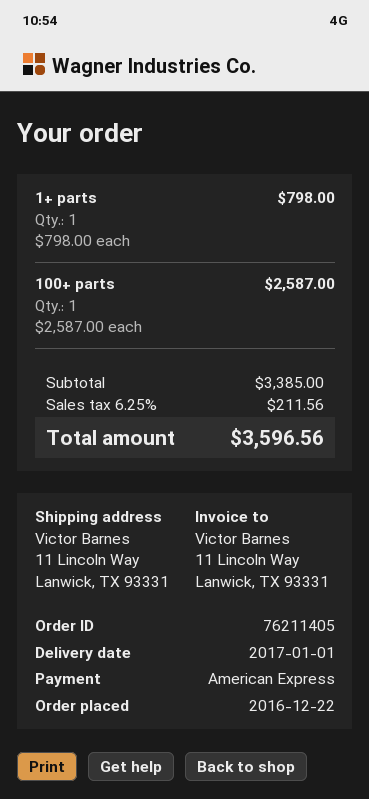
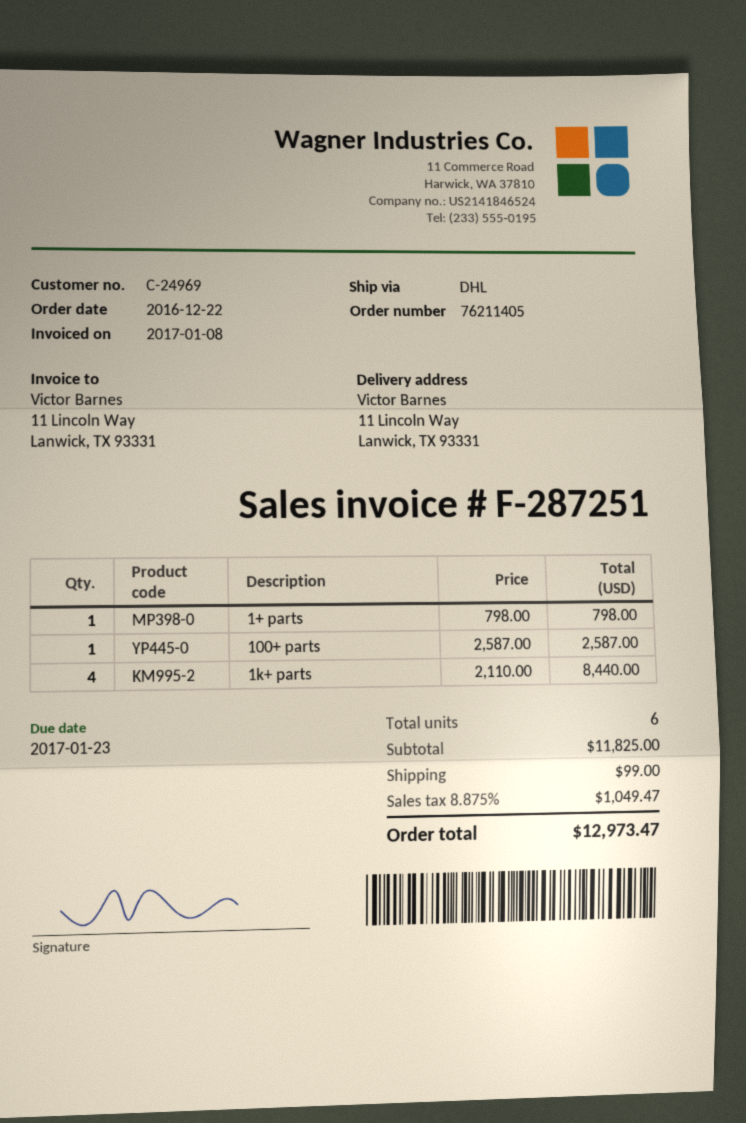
1k+ parts: none -> 4 x 2110.00 = 8440.00
subtotal: 3385.00 -> 11825.00
shipping: none -> 99.00
tax: 6.25% = 211.56 -> 8.875% = 1049.47
total: 3596.56 -> 12973.47

